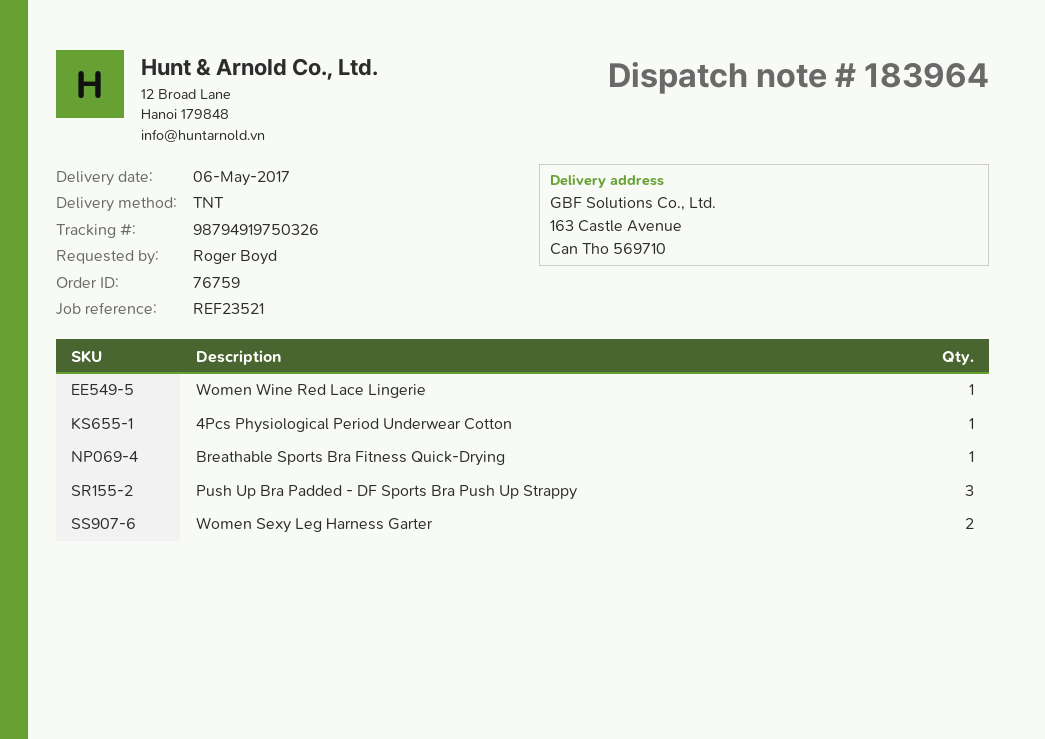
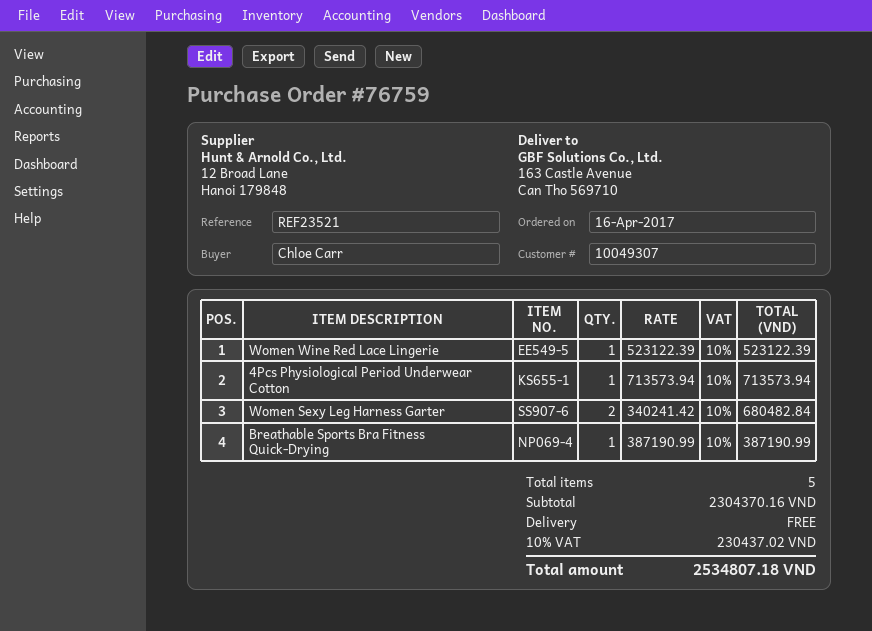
ordered by: Roger Boyd -> Chloe Carr
Push Up Bra Padded - DF Sports Bra Push Up Strappy: 3 -> none

